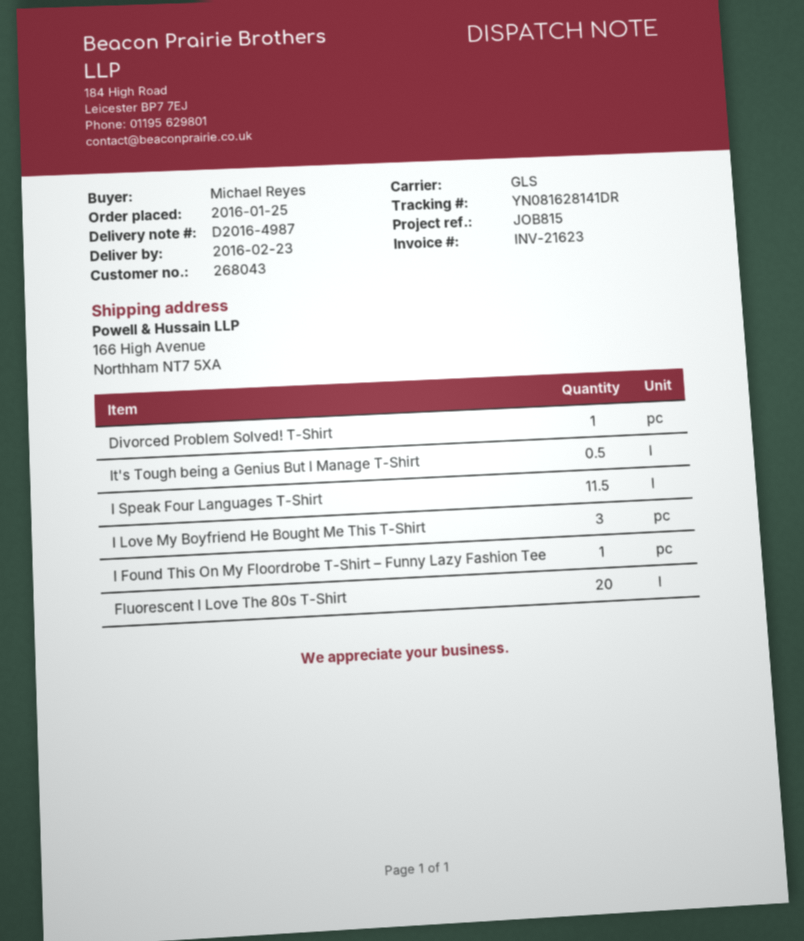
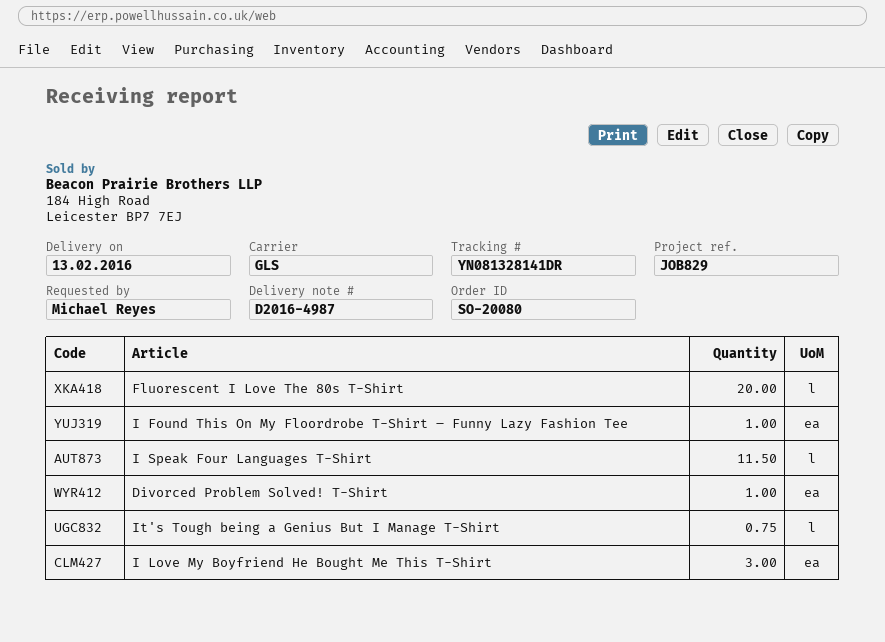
delivery date: 2016-02-23 -> 2016-02-13
reference: JOB815 -> JOB829
tracking number: YN081628141DR -> YN081328141DR
It's Tough being a Genius But I Manage T-Shirt: 0.5 -> 0.75

